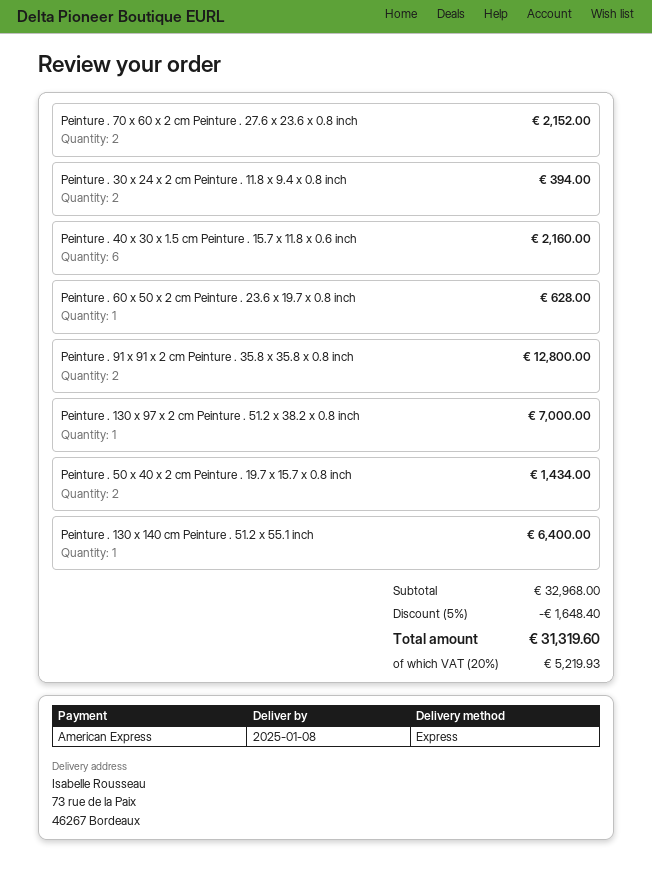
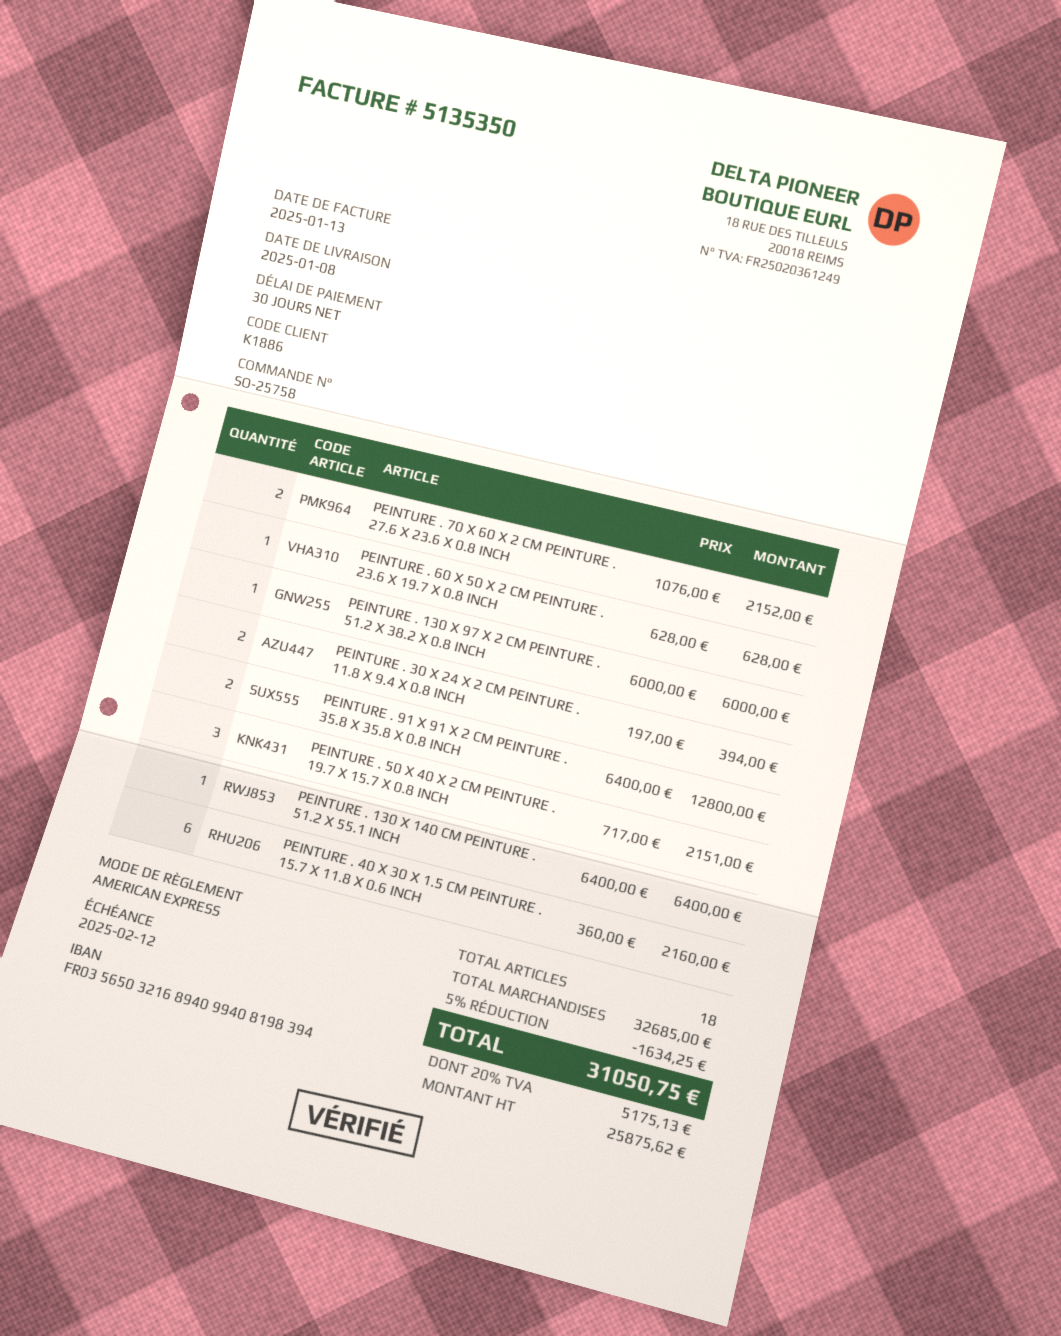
Peinture . 130 x 97 x 2 cm Peinture . 51.2 x 38.2 x 0.8 inch: 1 for 7000.00 -> 1 for 6000.00
Peinture . 50 x 40 x 2 cm Peinture . 19.7 x 15.7 x 0.8 inch: 2 for 1434.00 -> 3 for 2151.00
subtotal: 32968.00 -> 32685.00
discount: 5% = 1648.40 -> 5% = 1634.25
tax: 20% = 5219.93 -> 20% = 5175.13
total: 31319.60 -> 31050.75

